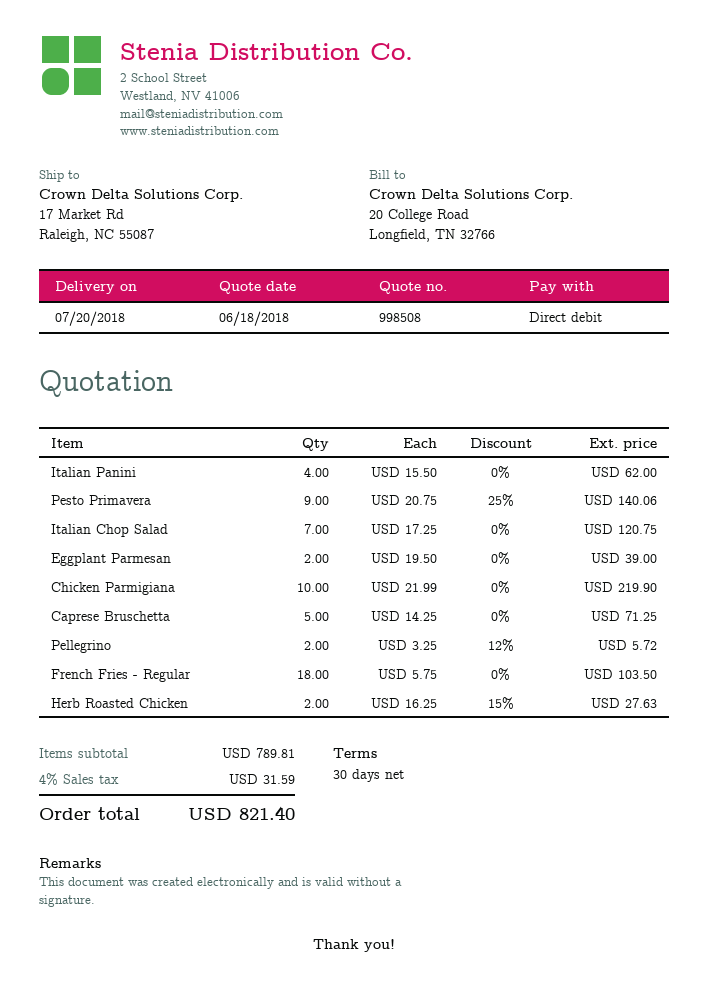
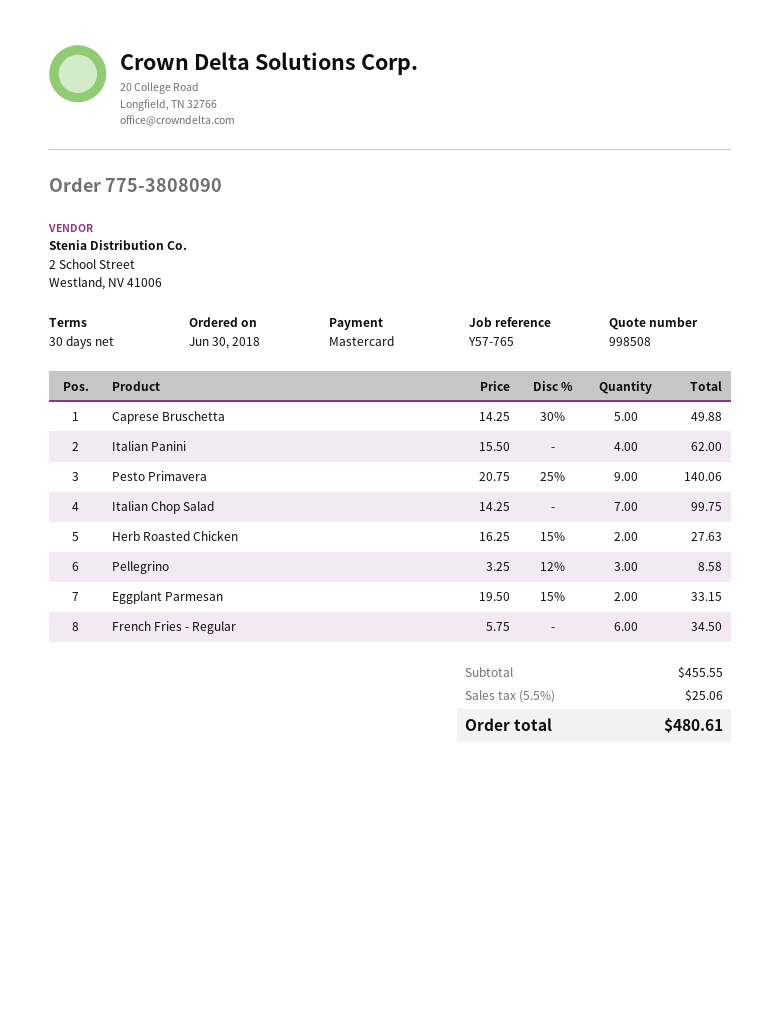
payment method: direct debit -> Mastercard
Italian Chop Salad: 7 x 17.25 = 120.75 -> 7 x 14.25 = 99.75
Eggplant Parmesan: 2 x 19.50 = 39.00 -> 2 x 19.50 - 15% = 33.15
Chicken Parmigiana: 10 x 21.99 = 219.90 -> none
Caprese Bruschetta: 5 x 14.25 = 71.25 -> 5 x 14.25 - 30% = 49.88
Pellegrino: 2 x 3.25 - 12% = 5.72 -> 3 x 3.25 - 12% = 8.58
French Fries - Regular: 18 x 5.75 = 103.50 -> 6 x 5.75 = 34.50
subtotal: 789.81 -> 455.55
tax: 4% = 31.59 -> 5.5% = 25.06
total: 821.40 -> 480.61

